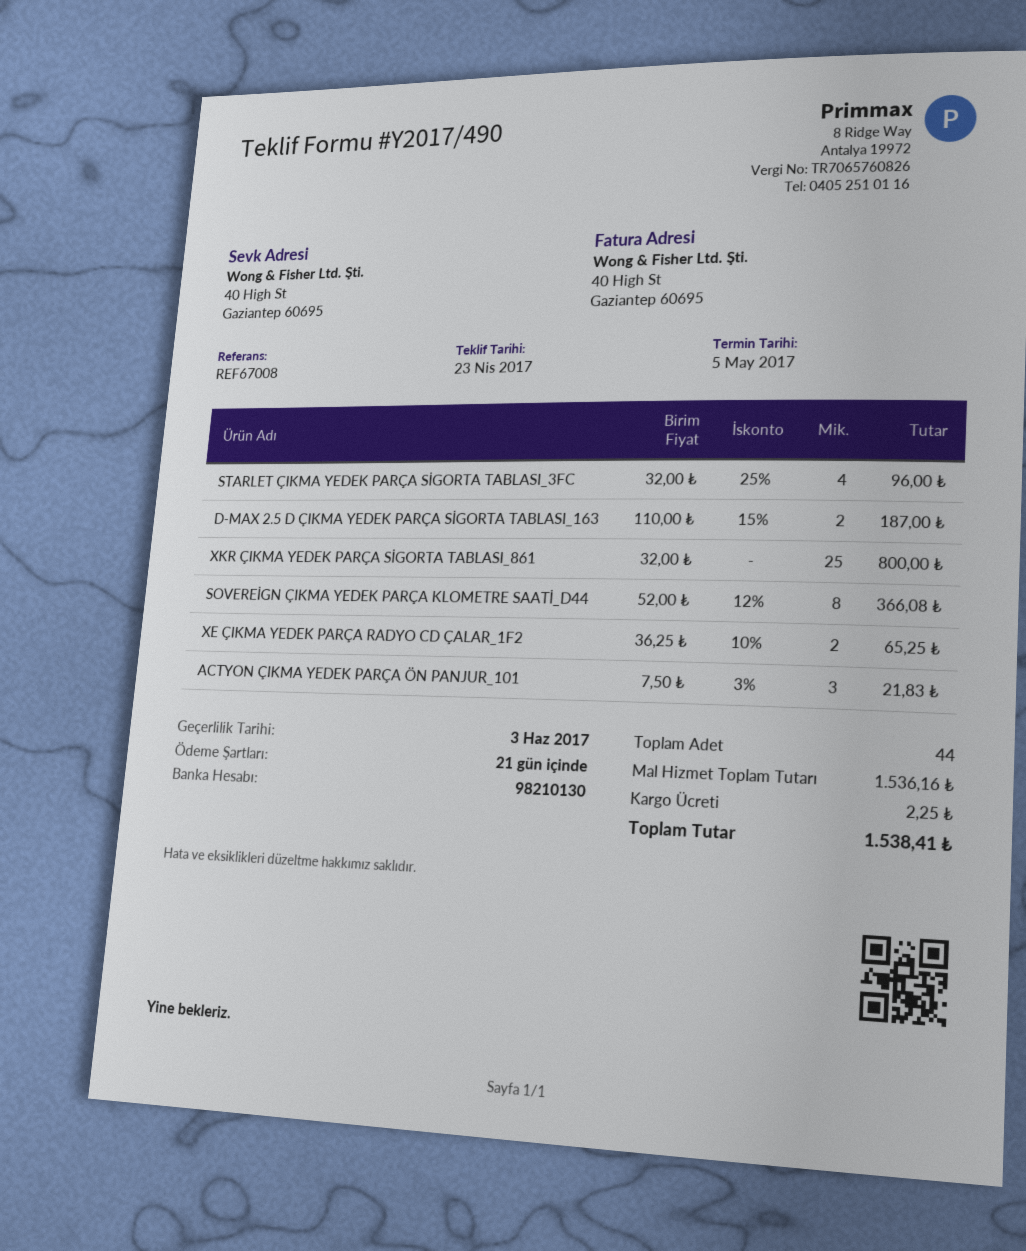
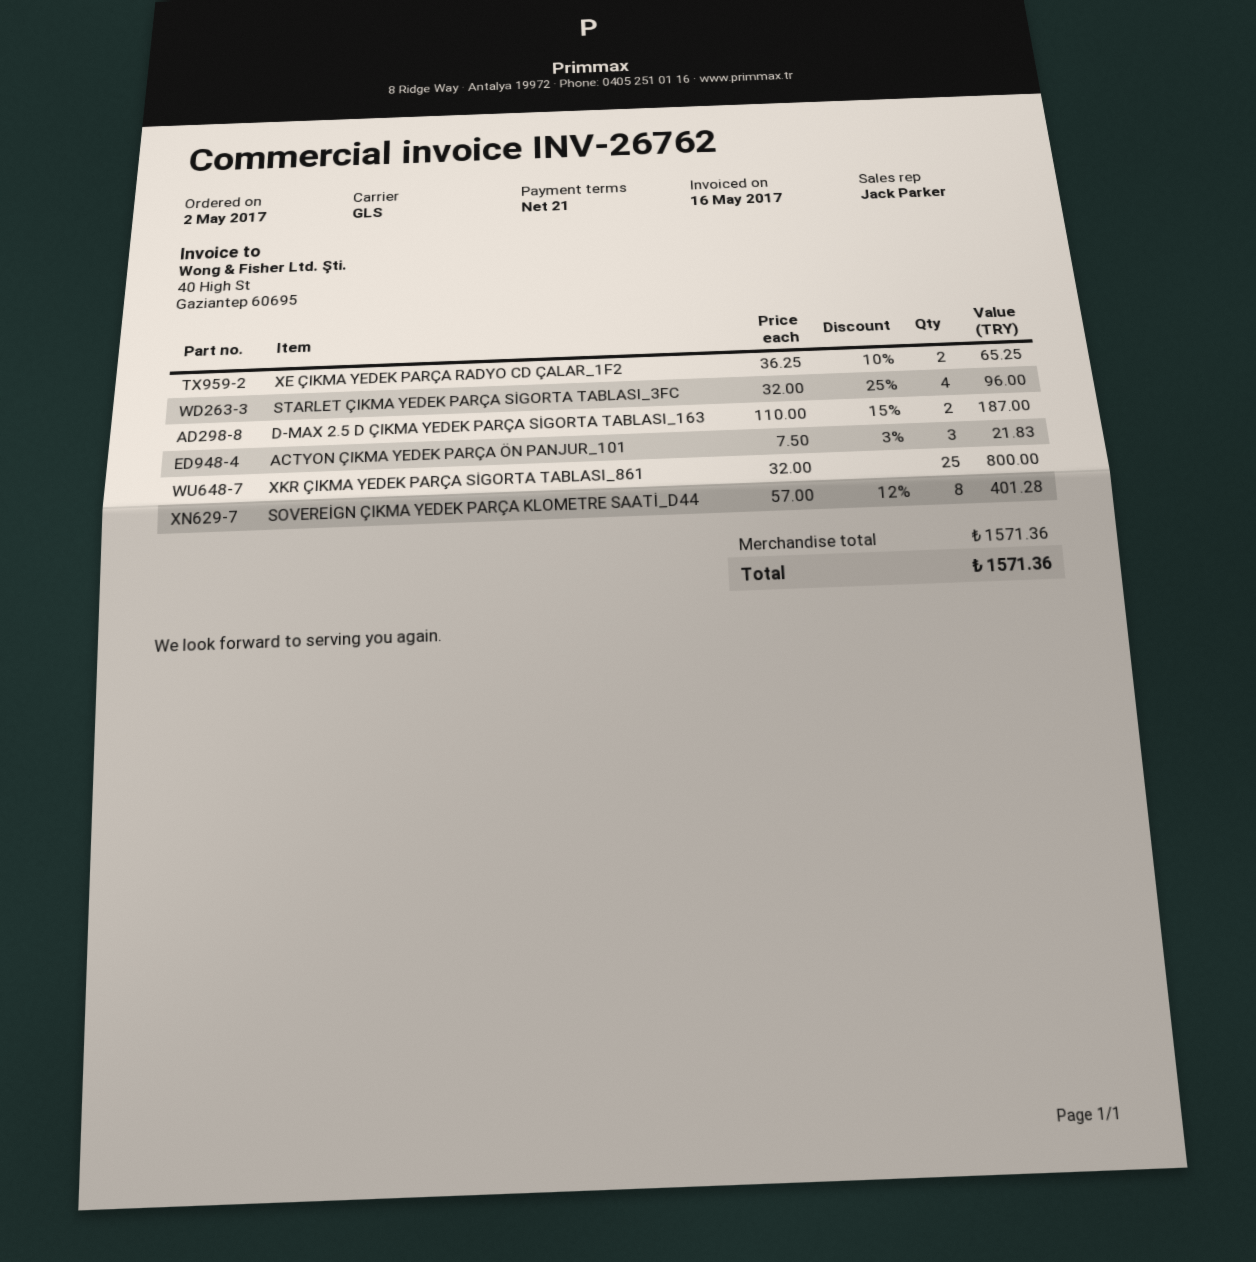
SOVEREİGN ÇIKMA YEDEK PARÇA KLOMETRE SAATİ_D44: 8 x 52.00 - 12% = 366.08 -> 8 x 57.00 - 12% = 401.28
subtotal: 1536.16 -> 1571.36
shipping: 2.25 -> none
total: 1538.41 -> 1571.36

